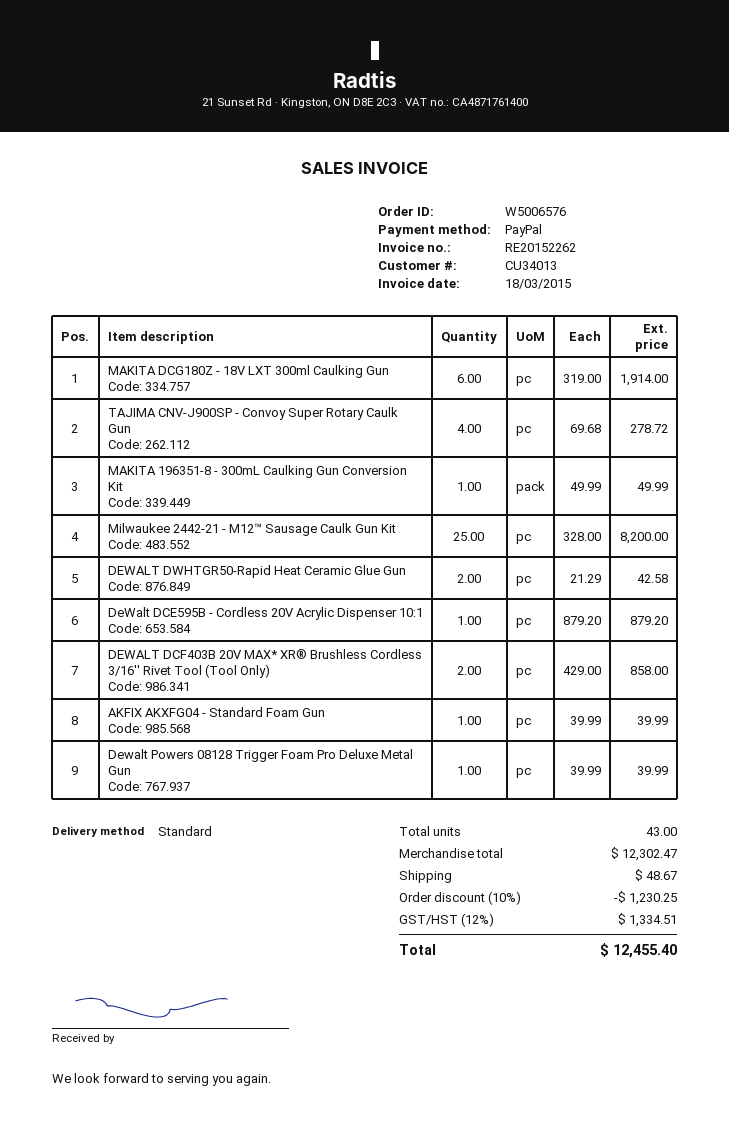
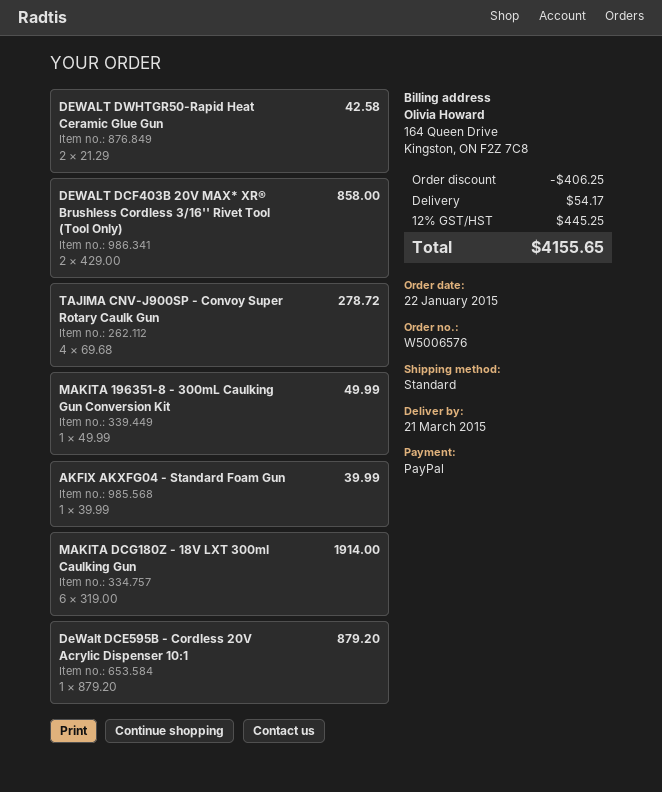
Milwaukee 2442-21 - M12™ Sausage Caulk Gun Kit: 25 x 328.00 = 8200.00 -> none
Dewalt Powers 08128 Trigger Foam Pro Deluxe Metal Gun: 1 x 39.99 = 39.99 -> none
discount: 1230.25 -> 406.25
shipping: 48.67 -> 54.17
tax: 12% = 1334.51 -> 12% = 445.25
total: 12455.40 -> 4155.65

